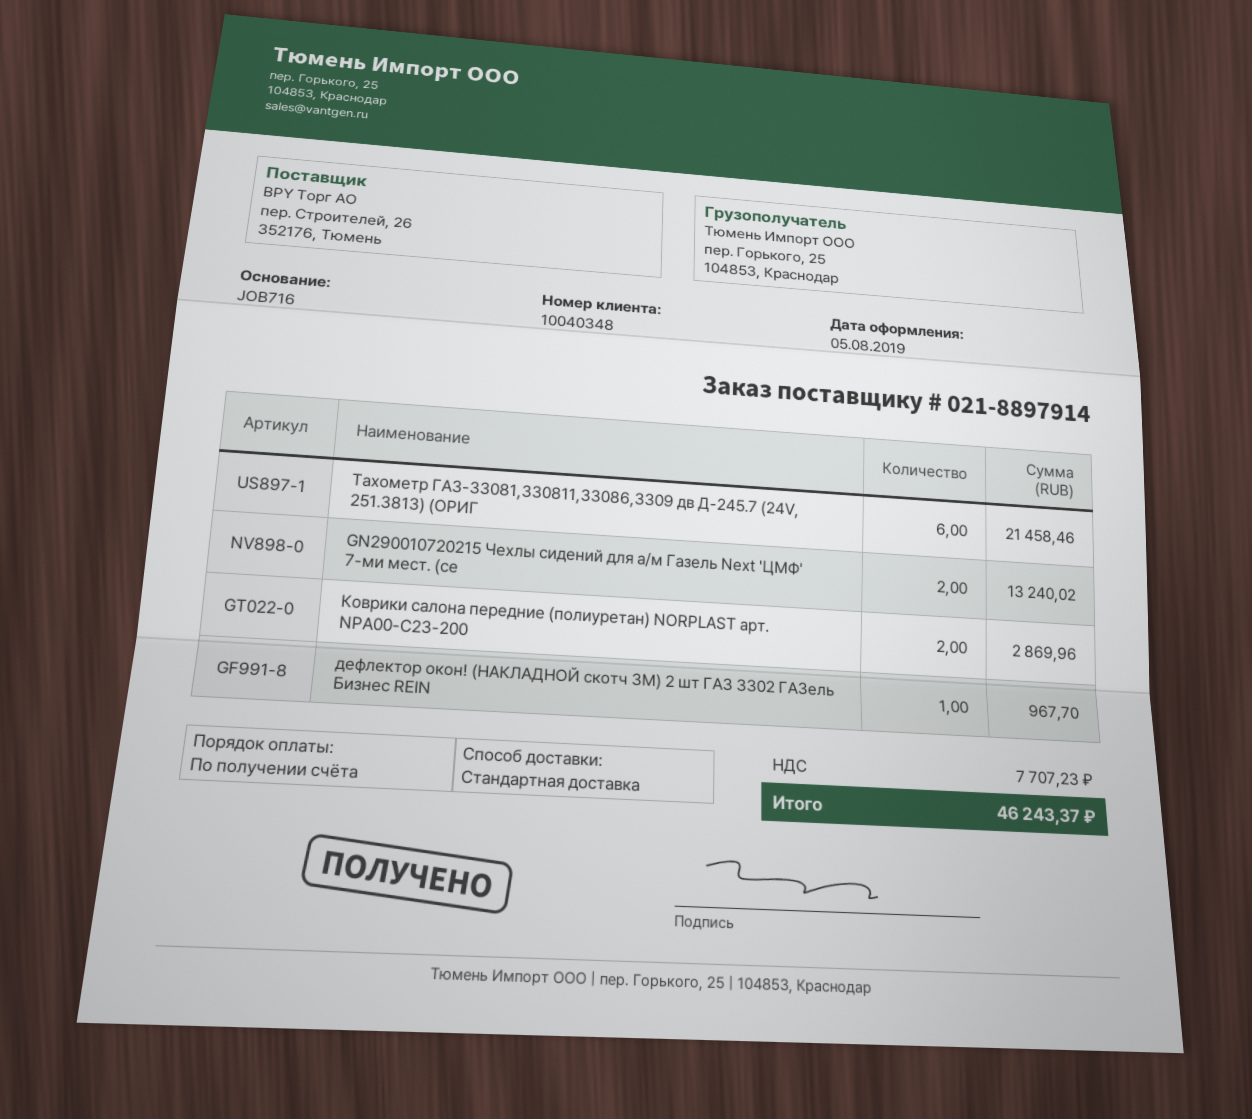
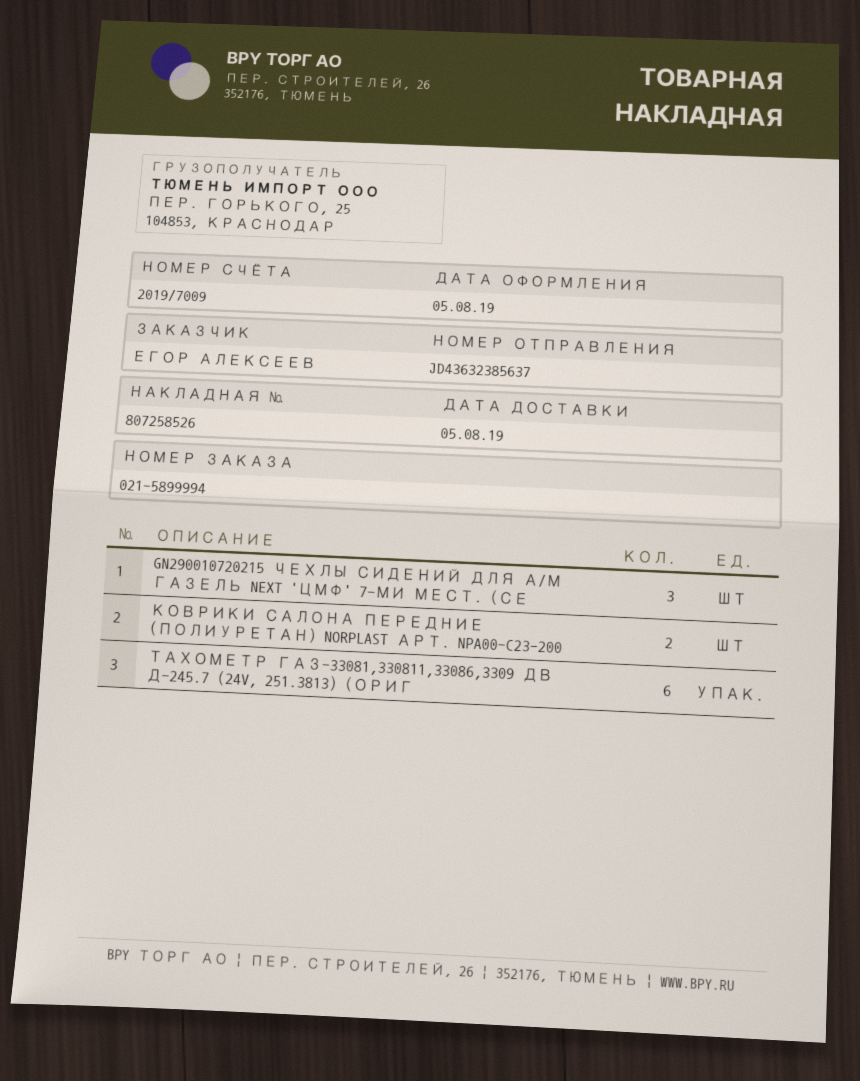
order number: 021-8897914 -> 021-5899994
GN290010720215 Чехлы сидений для а/м Газель Next 'ЦМФ' 7-ми мест. (се: 2 -> 3
дефлектор окон! (НАКЛАДНОЙ скотч 3М) 2 шт ГАЗ 3302 ГАЗель Бизнес REIN: 1 -> none

